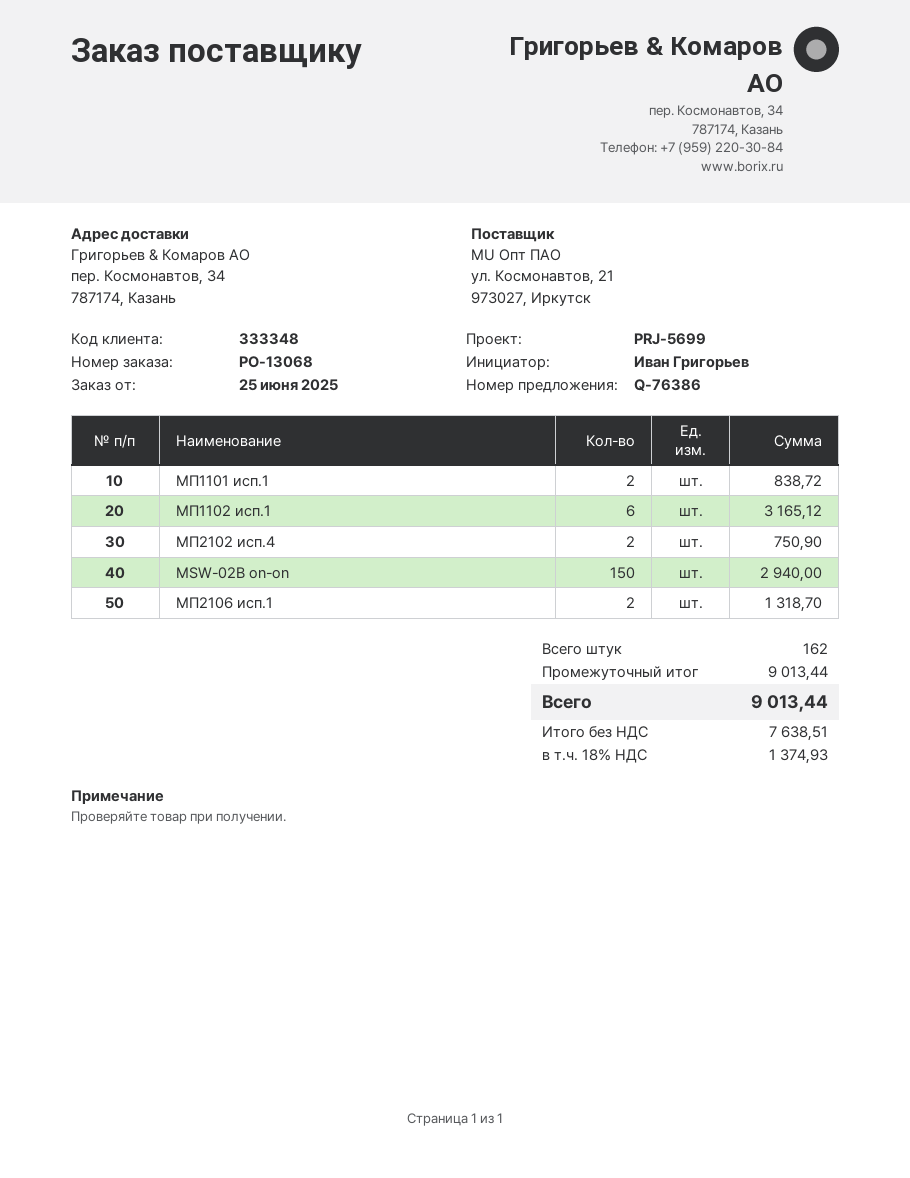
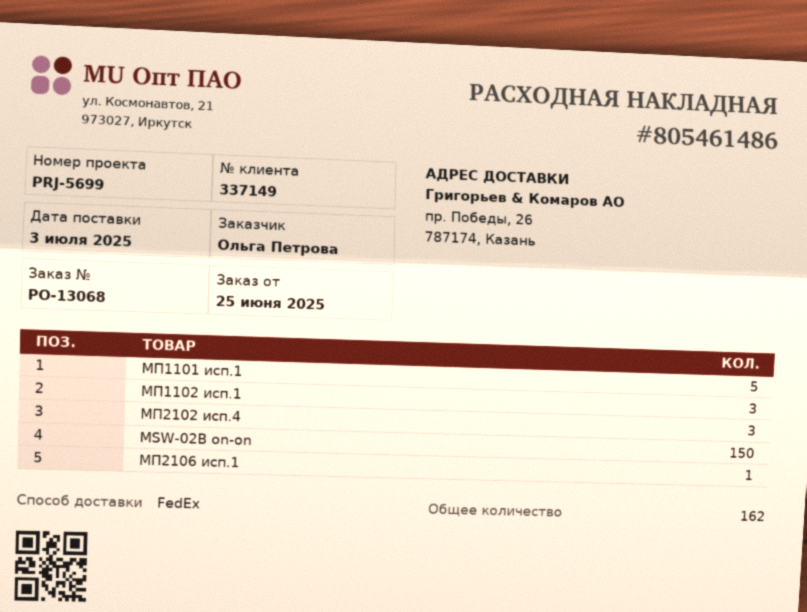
customer number: 333348 -> 337149
ordered by: Иван Григорьев -> Ольга Петрова
ship to: пер. Космонавтов, 34, 787174, Казань -> пр. Победы, 26, 787174, Казань
МП1101 исп.1: 2 -> 5
МП1102 исп.1: 6 -> 3
МП2102 исп.4: 2 -> 3
МП2106 исп.1: 2 -> 1

